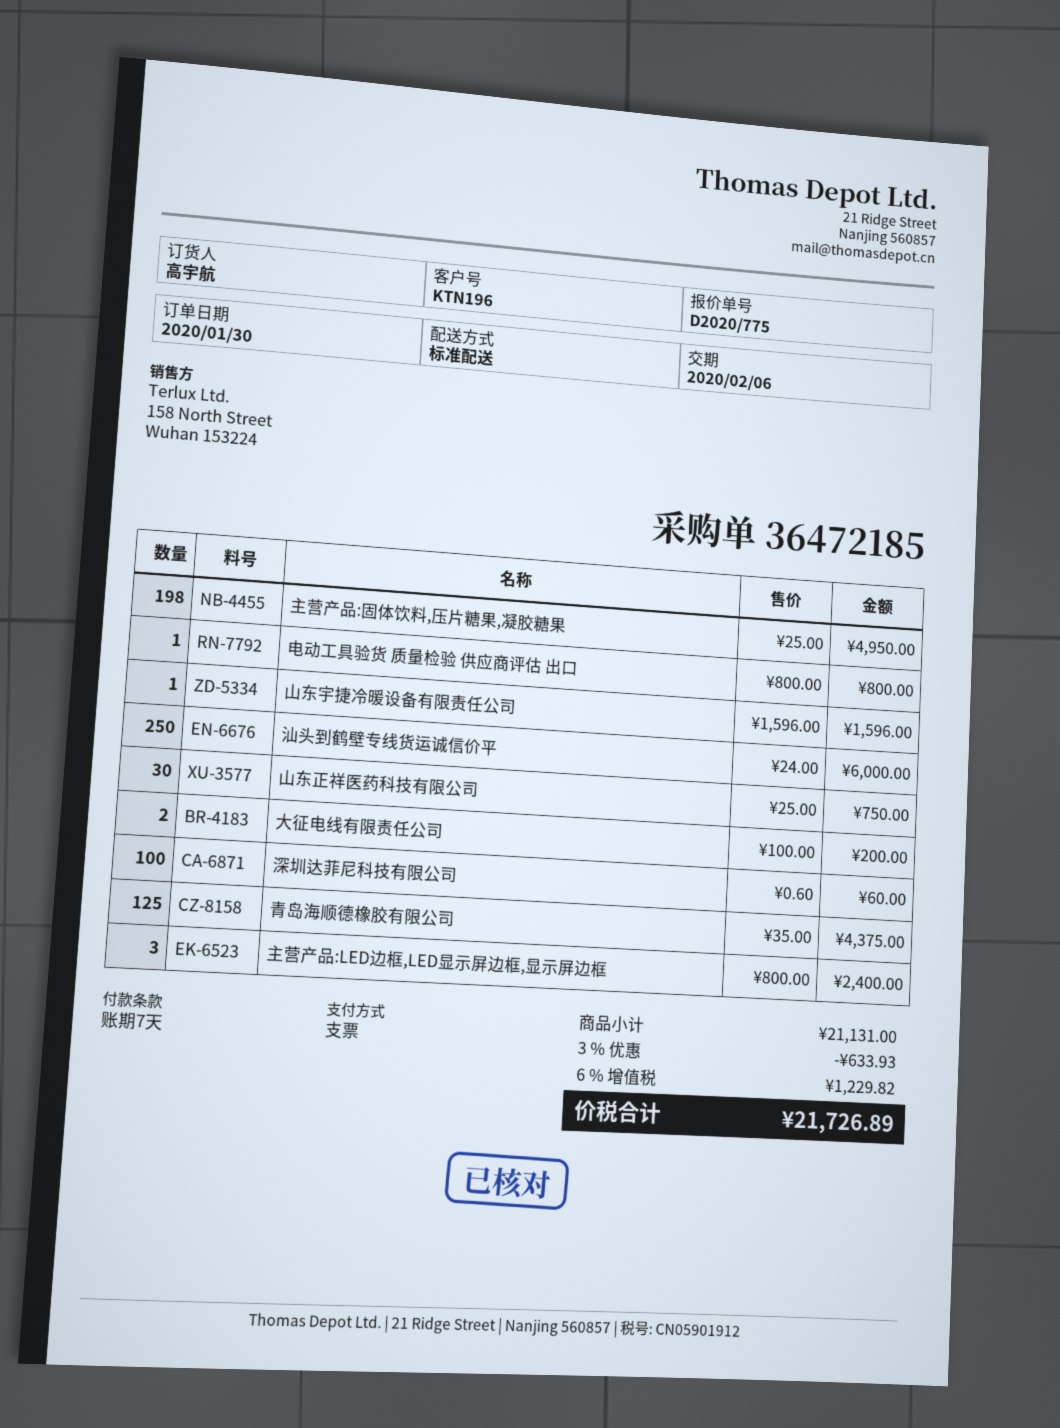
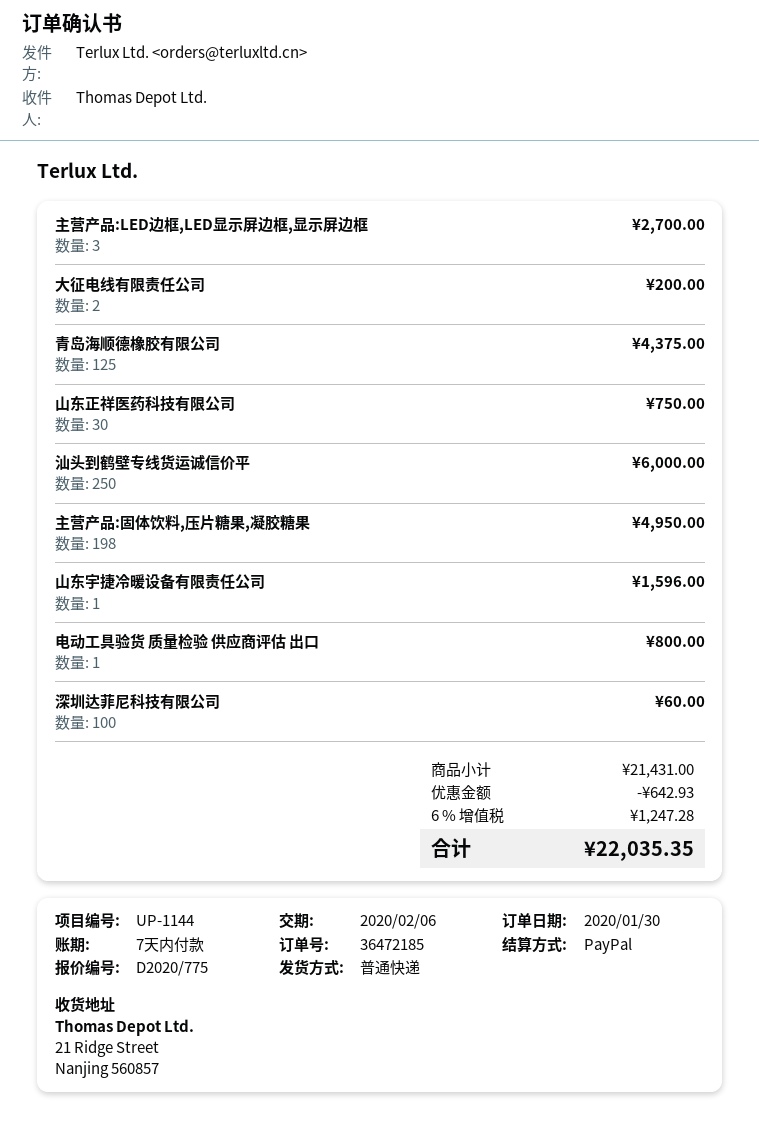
payment method: cheque -> PayPal
主营产品:LED边框,LED显示屏边框,显示屏边框: 3 for 2400.00 -> 3 for 2700.00
subtotal: 21131.00 -> 21431.00
discount: 633.93 -> 642.93
tax: 6% = 1229.82 -> 6% = 1247.28
total: 21726.89 -> 22035.35

